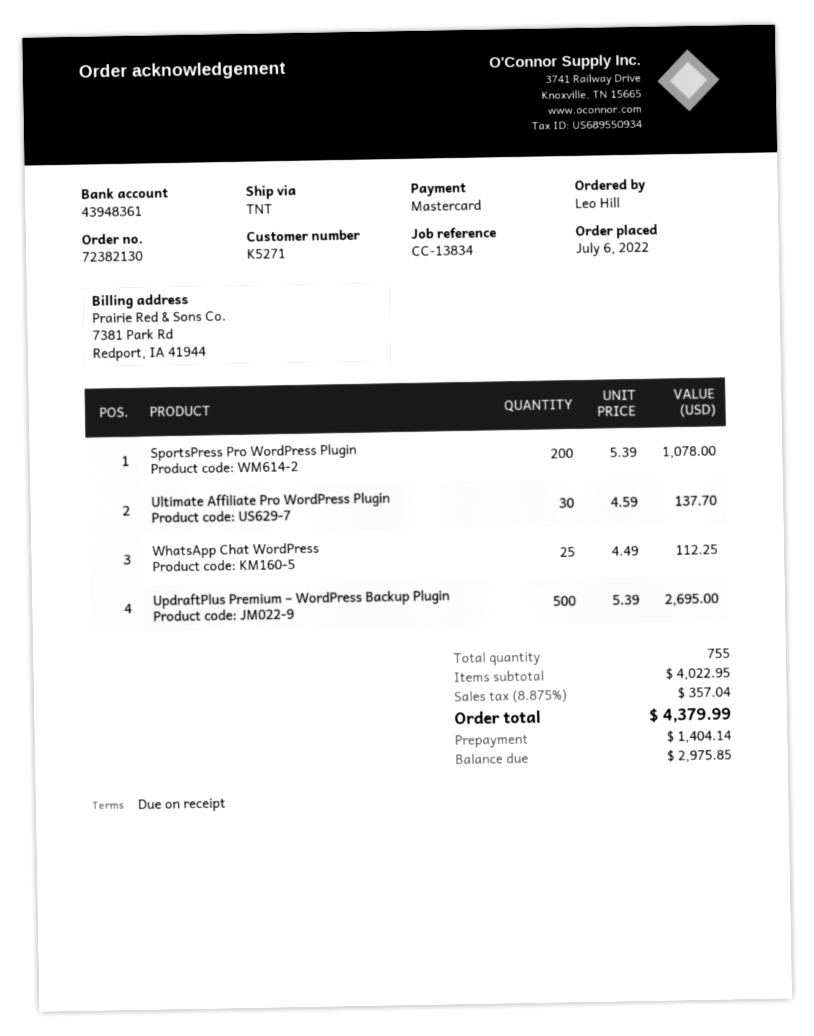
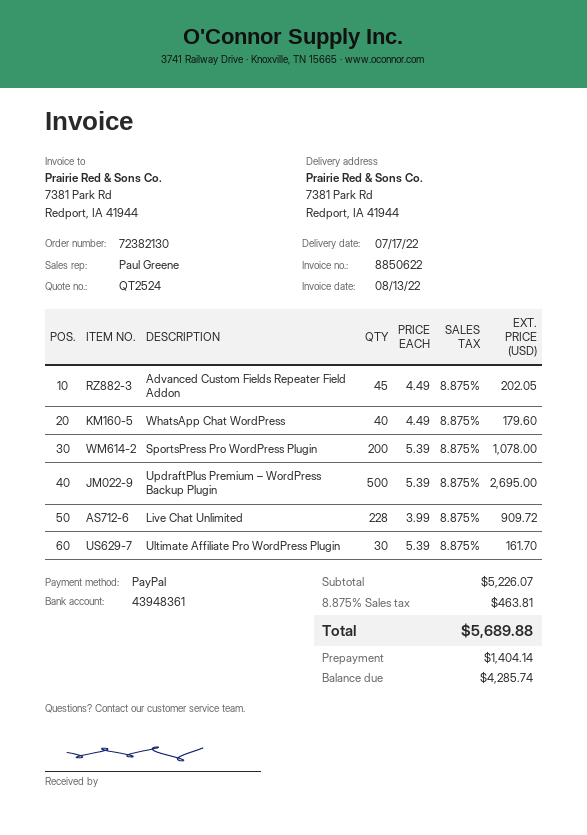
payment method: Mastercard -> PayPal
Ultimate Affiliate Pro WordPress Plugin: 30 x 4.59 = 137.70 -> 30 x 5.39 = 161.70
WhatsApp Chat WordPress: 25 x 4.49 = 112.25 -> 40 x 4.49 = 179.60
Advanced Custom Fields Repeater Field Addon: none -> 45 x 4.49 = 202.05
Live Chat Unlimited: none -> 228 x 3.99 = 909.72
subtotal: 4022.95 -> 5226.07
tax: 8.875% = 357.04 -> 8.875% = 463.81
total: 4379.99 -> 5689.88
balance: 2975.85 -> 4285.74

